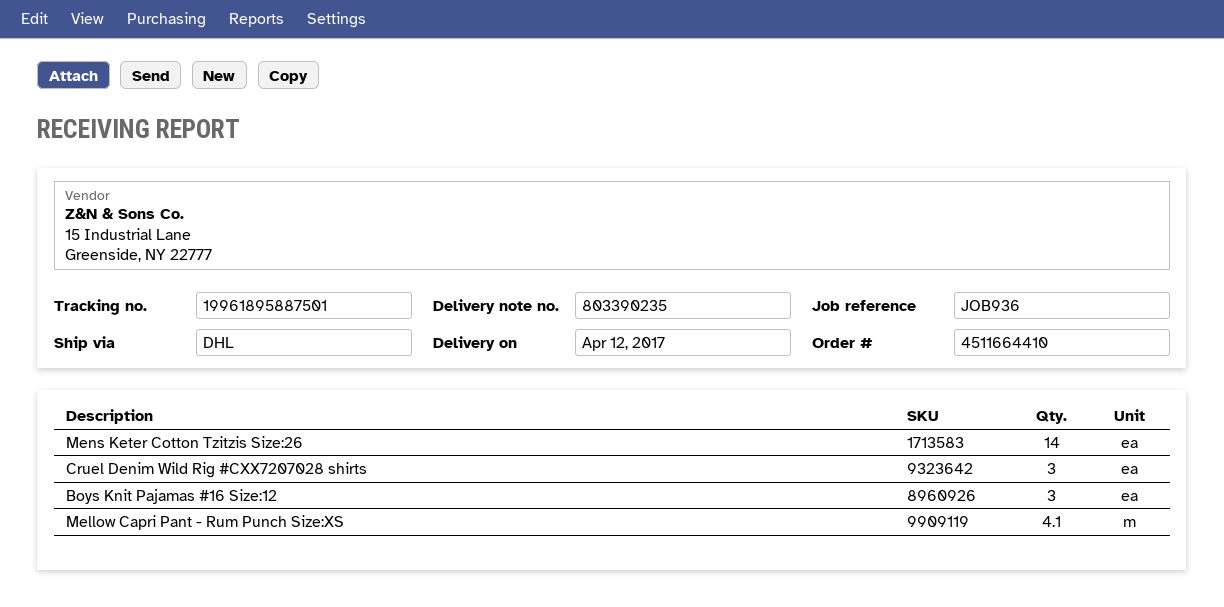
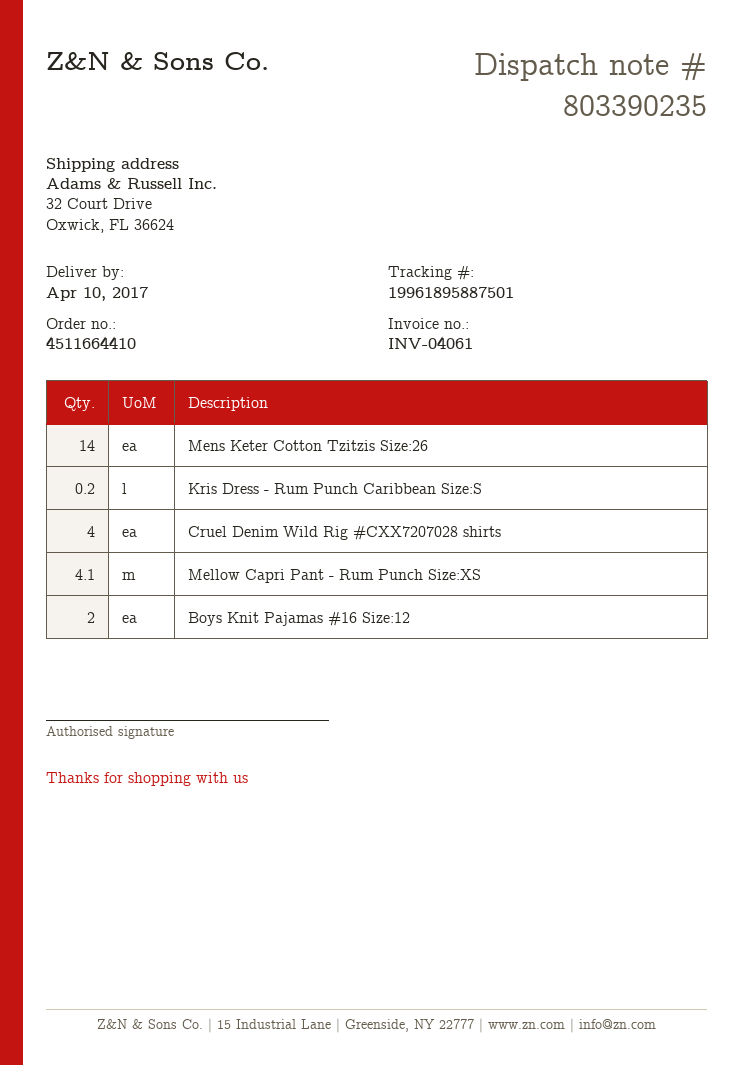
delivery date: 2017-04-12 -> 2017-04-10
Cruel Denim Wild Rig #CXX7207028 shirts: 3 -> 4
Boys Knit Pajamas #16 Size:12: 3 -> 2
Kris Dress - Rum Punch Caribbean Size:S: none -> 0.2

